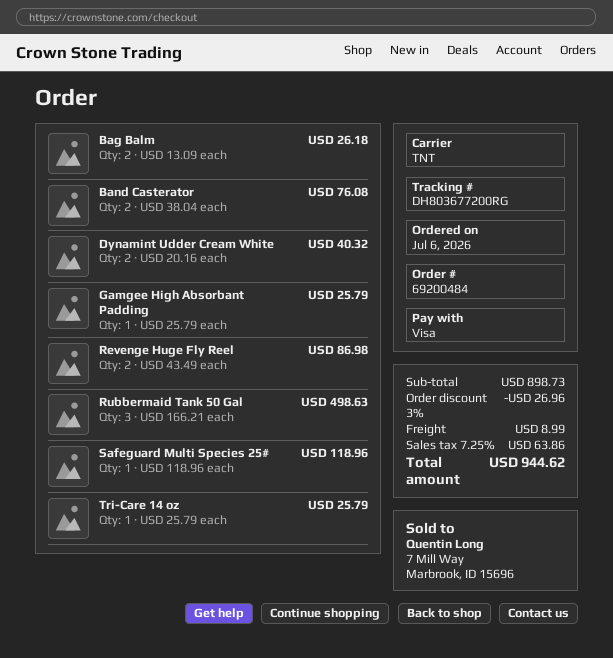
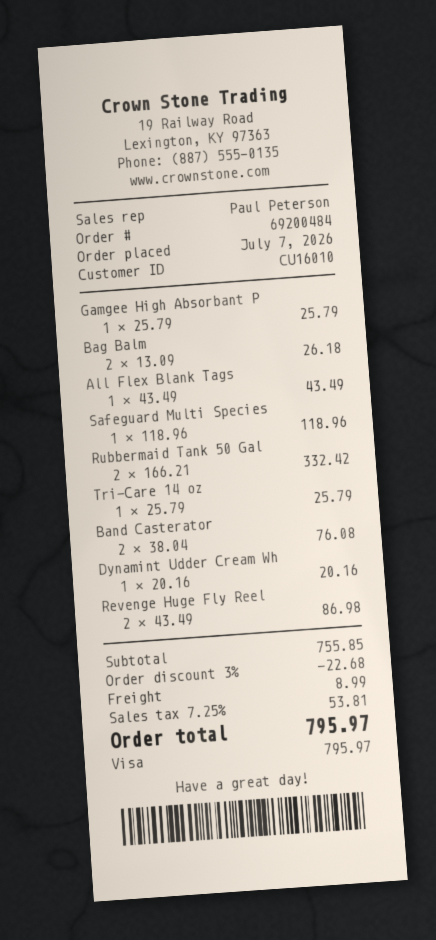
order date: 2026-07-06 -> 2026-07-07
Dynamint Udder Cream White: 2 x 20.16 = 40.32 -> 1 x 20.16 = 20.16
Rubbermaid Tank 50 Gal: 3 x 166.21 = 498.63 -> 2 x 166.21 = 332.42
All Flex Blank Tags: none -> 1 x 43.49 = 43.49
subtotal: 898.73 -> 755.85
discount: 3% = 26.96 -> 3% = 22.68
tax: 7.25% = 63.86 -> 7.25% = 53.81
total: 944.62 -> 795.97

